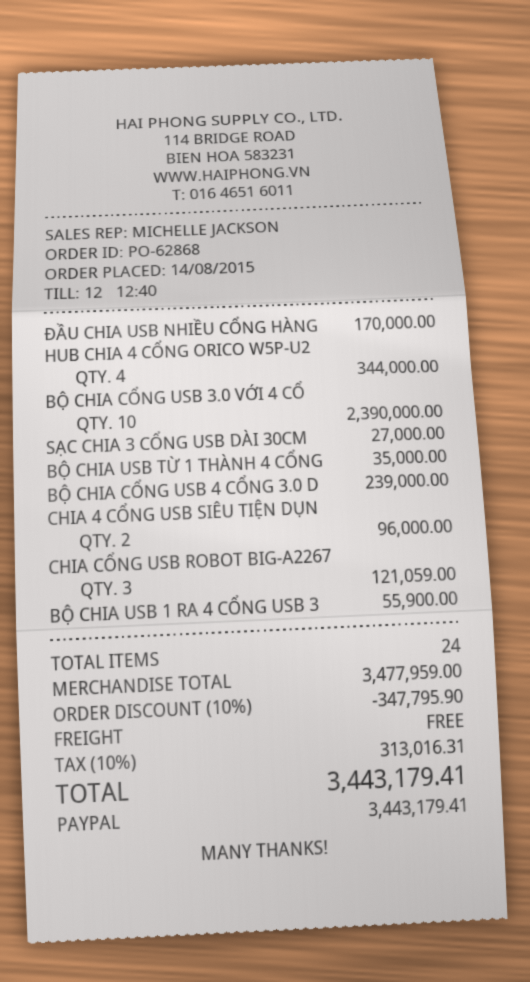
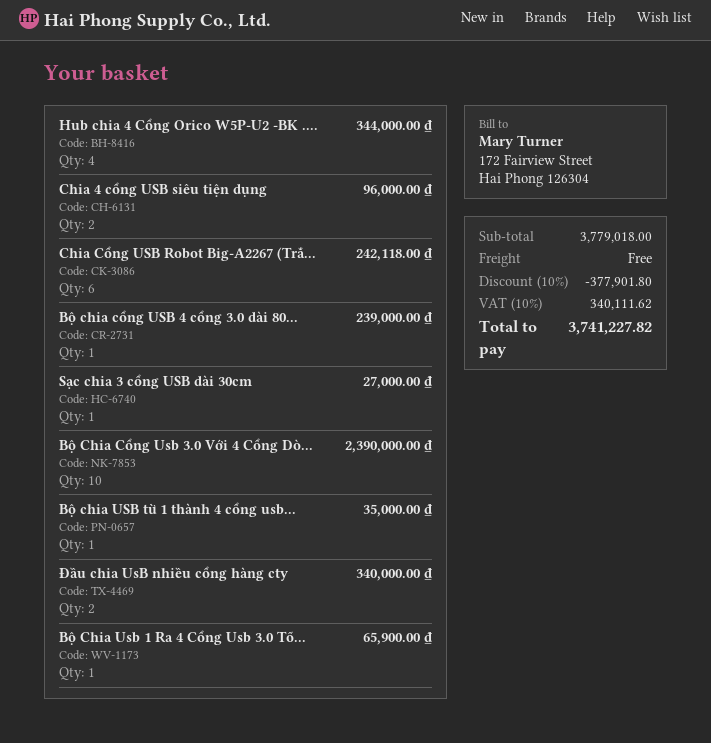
ĐẦU CHIA USB NHIỀU CỔNG HÀNG: 1 for 170000.00 -> 2 for 340000.00
CHIA CỔNG USB ROBOT BIG-A2267: 3 for 121059.00 -> 6 for 242118.00
BỘ CHIA USB 1 RA 4 CỔNG USB 3: 1 for 55900.00 -> 1 for 65900.00
subtotal: 3477959.00 -> 3779018.00
discount: 10% = 347795.90 -> 10% = 377901.80
tax: 10% = 313016.31 -> 10% = 340111.62
total: 3443179.41 -> 3741227.82

